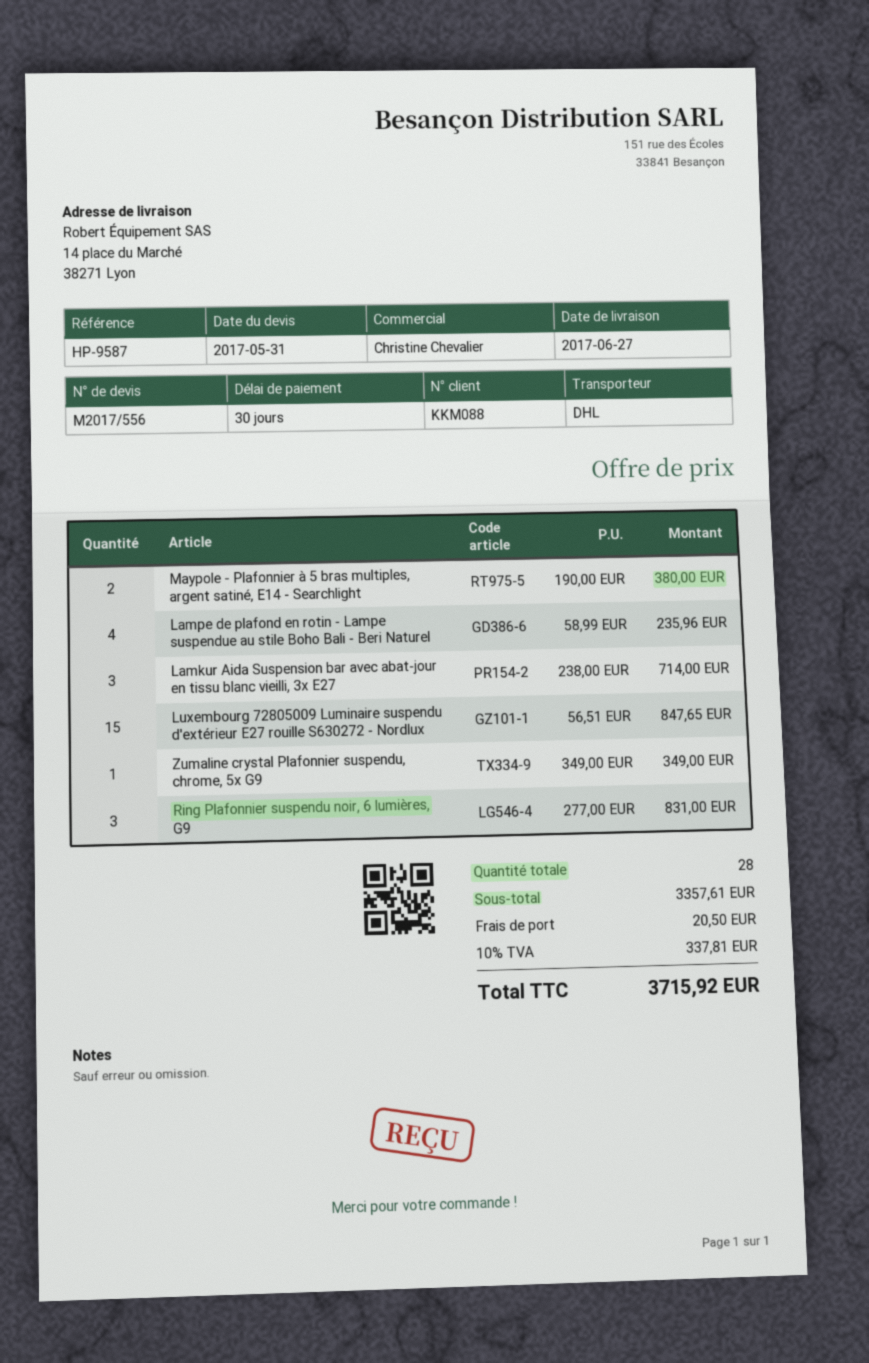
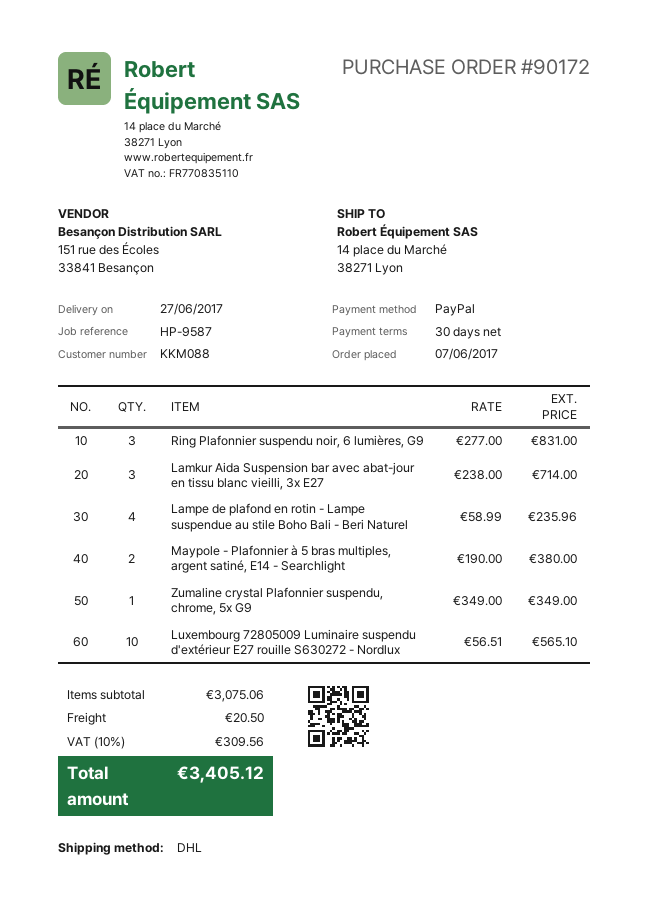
Luxembourg 72805009 Luminaire suspendu d'extérieur E27 rouille S630272 - Nordlux: 15 x 56.51 = 847.65 -> 10 x 56.51 = 565.10
subtotal: 3357.61 -> 3075.06
tax: 10% = 337.81 -> 10% = 309.56
total: 3715.92 -> 3405.12

